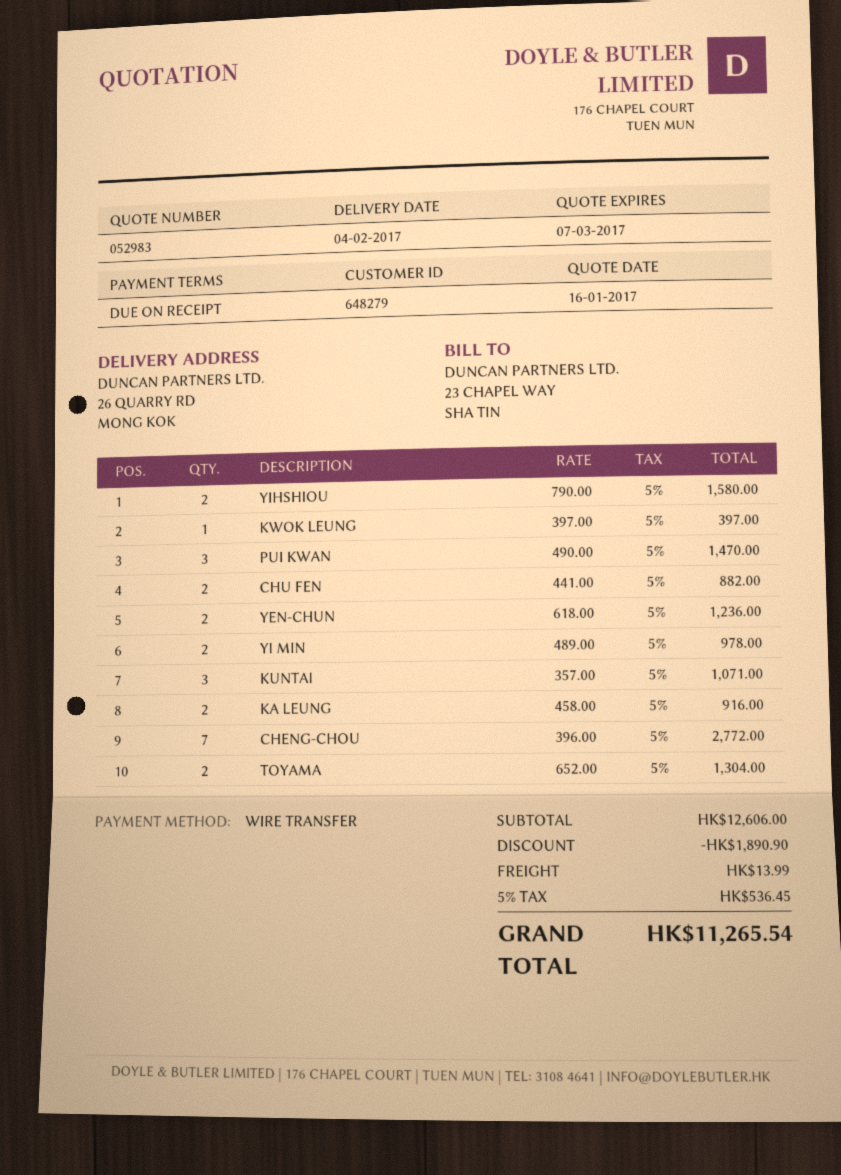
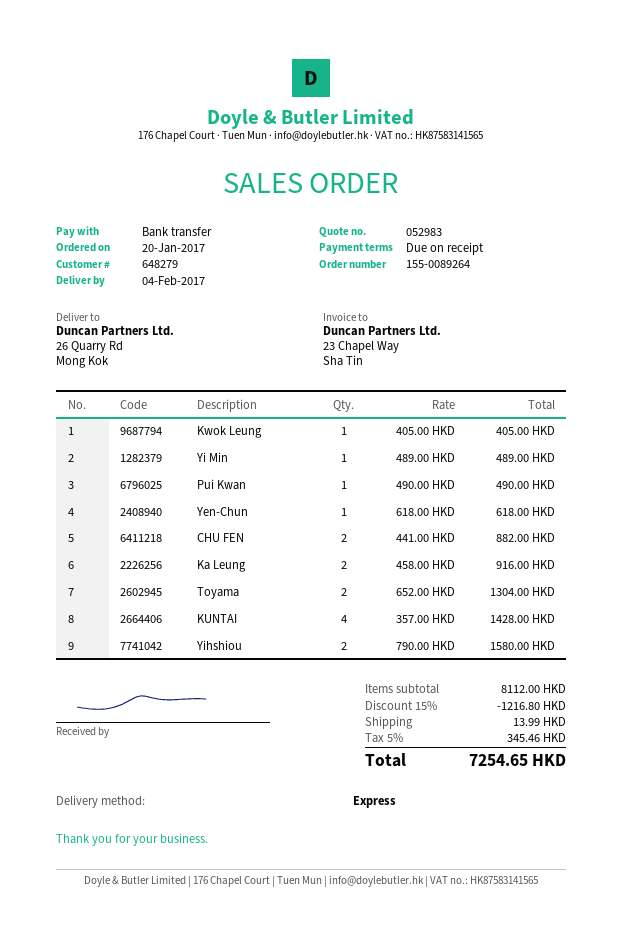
KWOK LEUNG: 1 x 397.00 = 397.00 -> 1 x 405.00 = 405.00
PUI KWAN: 3 x 490.00 = 1470.00 -> 1 x 490.00 = 490.00
YEN-CHUN: 2 x 618.00 = 1236.00 -> 1 x 618.00 = 618.00
YI MIN: 2 x 489.00 = 978.00 -> 1 x 489.00 = 489.00
KUNTAI: 3 x 357.00 = 1071.00 -> 4 x 357.00 = 1428.00
CHENG-CHOU: 7 x 396.00 = 2772.00 -> none
subtotal: 12606.00 -> 8112.00
discount: 1890.90 -> 1216.80
tax: 5% = 536.45 -> 5% = 345.46
total: 11265.54 -> 7254.65

